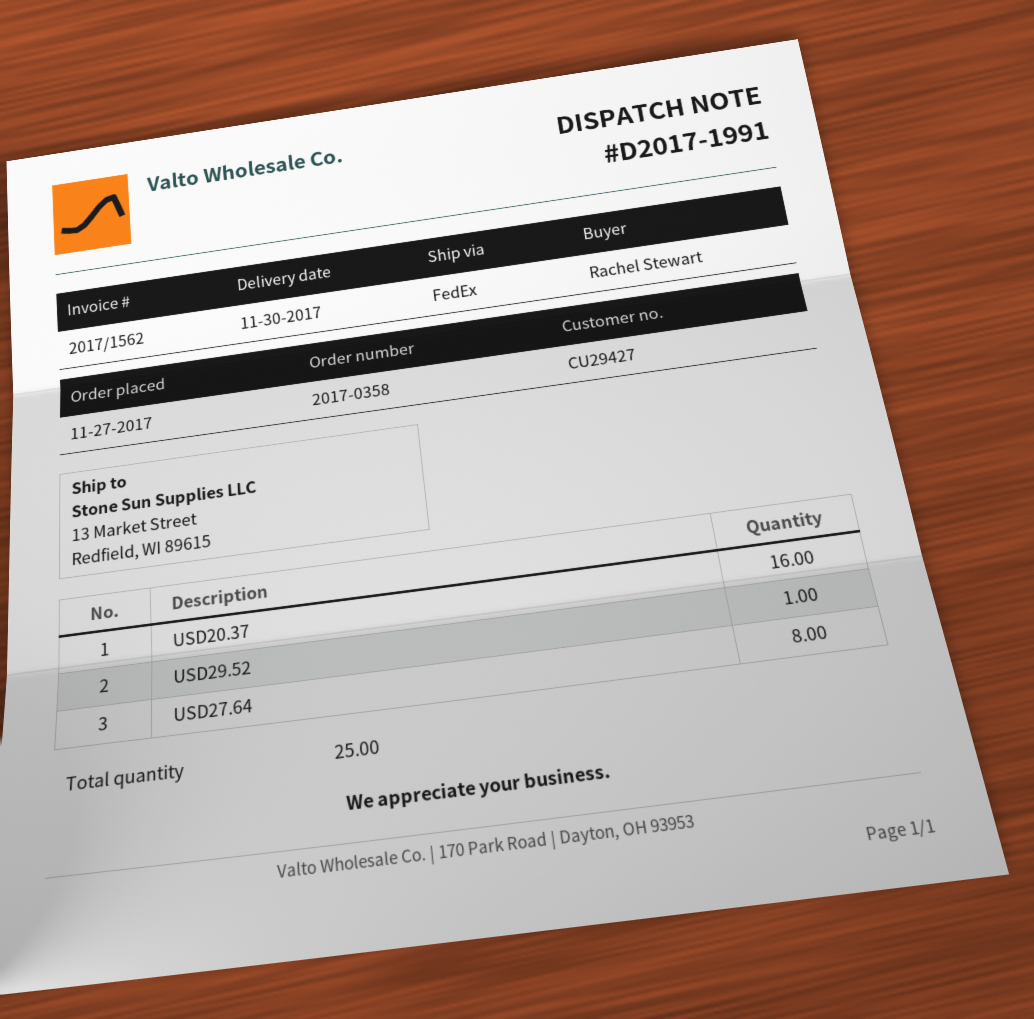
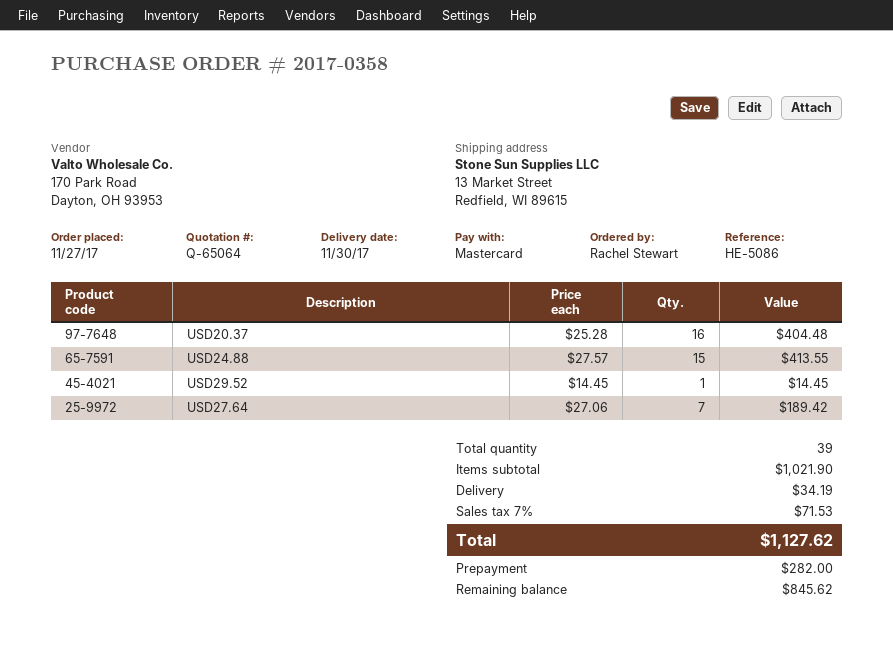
USD27.64: 8 -> 7
USD24.88: none -> 15
total quantity: 25 -> 39

